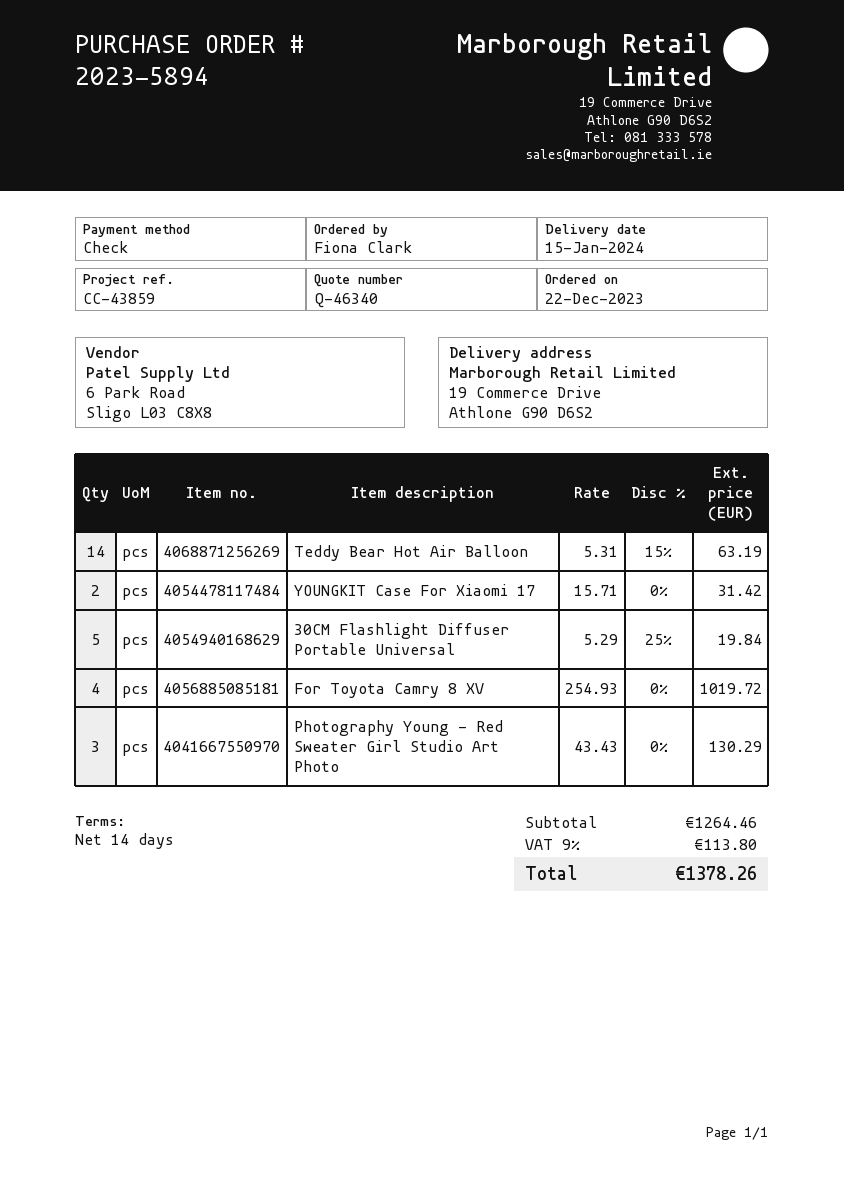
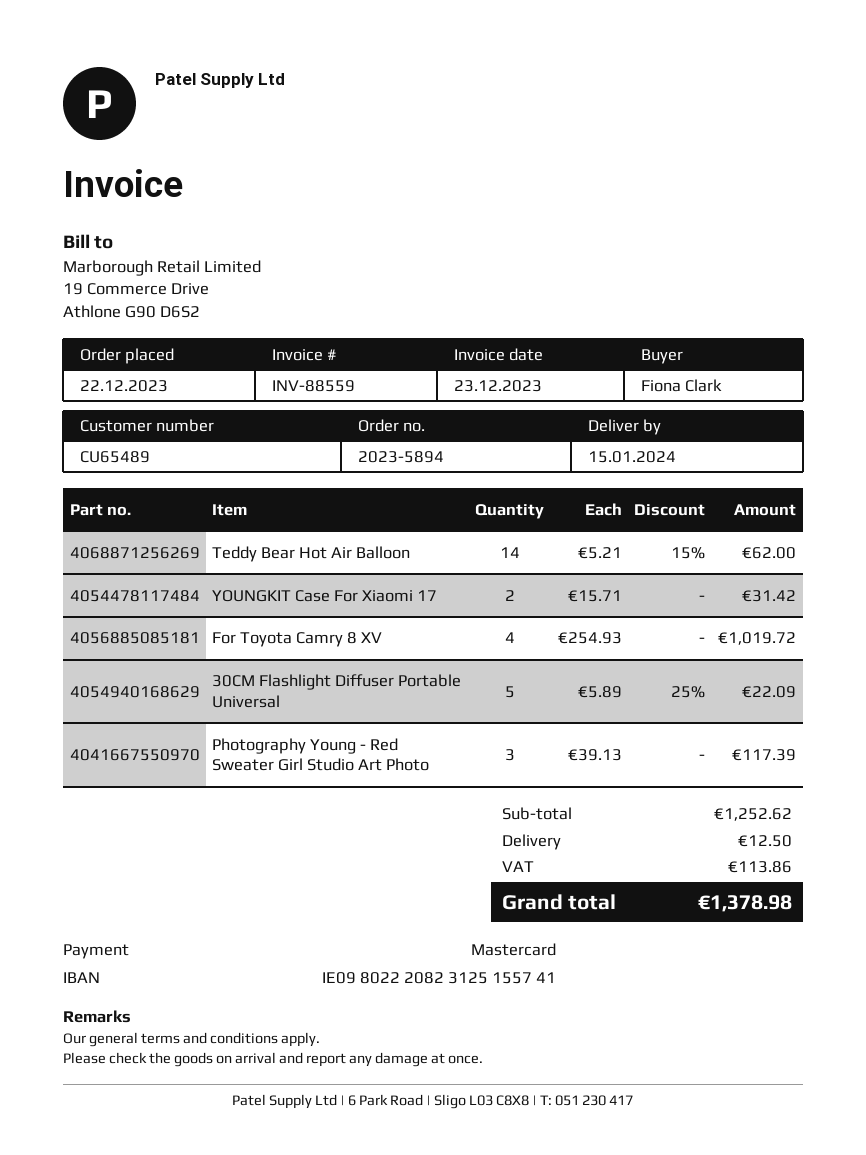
payment method: cheque -> Mastercard
Teddy Bear Hot Air Balloon: 14 x 5.31 - 15% = 63.19 -> 14 x 5.21 - 15% = 62.00
30CM Flashlight Diffuser Portable Universal: 5 x 5.29 - 25% = 19.84 -> 5 x 5.89 - 25% = 22.09
Photography Young - Red Sweater Girl Studio Art Photo: 3 x 43.43 = 130.29 -> 3 x 39.13 = 117.39
subtotal: 1264.46 -> 1252.62
shipping: none -> 12.50
tax: 113.80 -> 113.86
total: 1378.26 -> 1378.98

